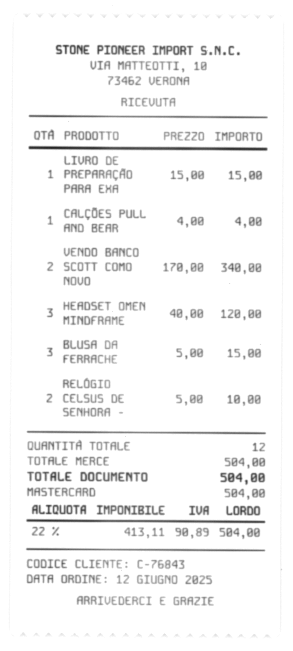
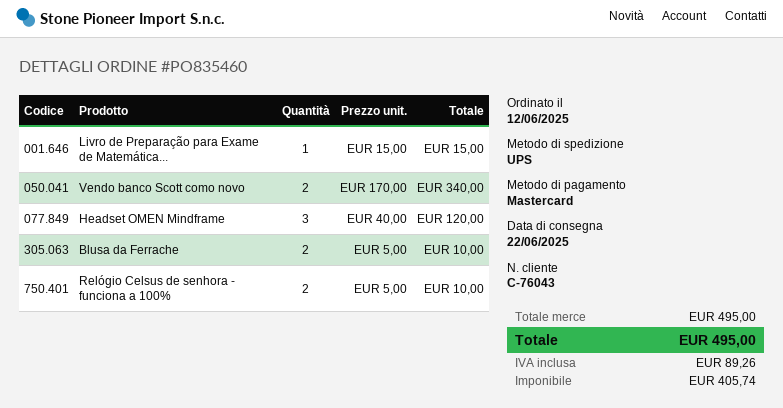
customer number: C-76843 -> C-76043
CALÇÕES PULL AND BEAR: 1 x 4.00 = 4.00 -> none
BLUSA DA FERRACHE: 3 x 5.00 = 15.00 -> 2 x 5.00 = 10.00
subtotal: 504.00 -> 495.00
net: 413.11 -> 405.74
tax: 90.89 -> 89.26
total: 504.00 -> 495.00

